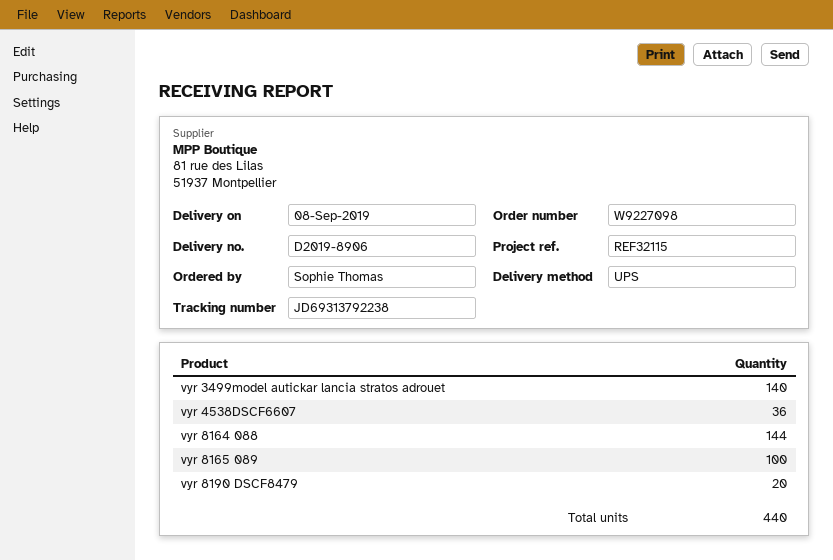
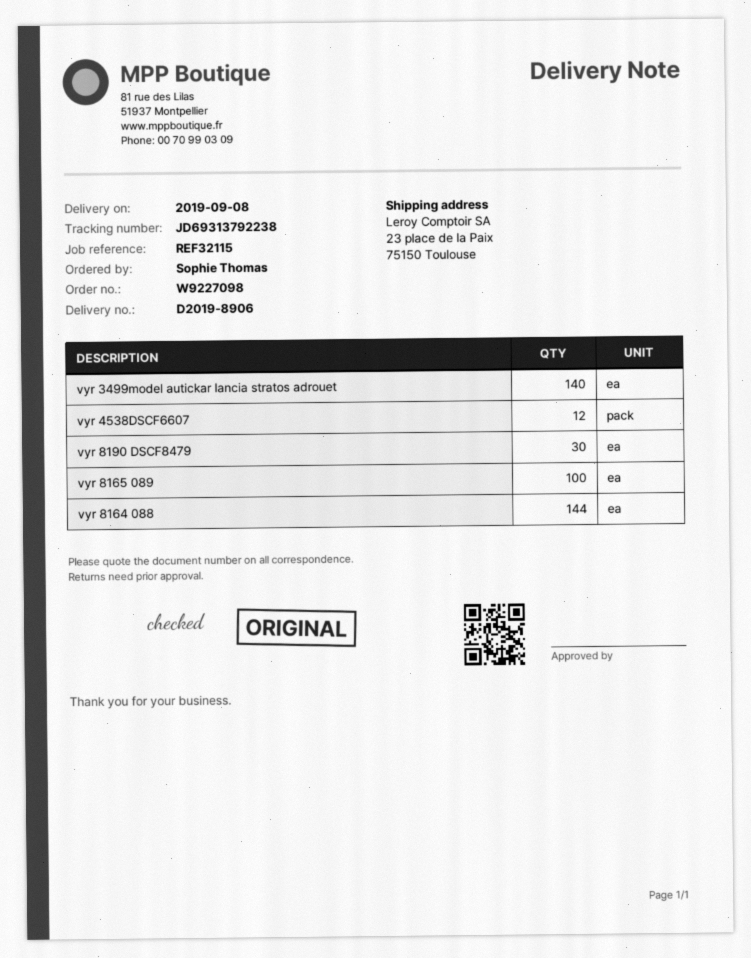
vyr 4538DSCF6607: 36 -> 12
vyr 8190 DSCF8479: 20 -> 30

